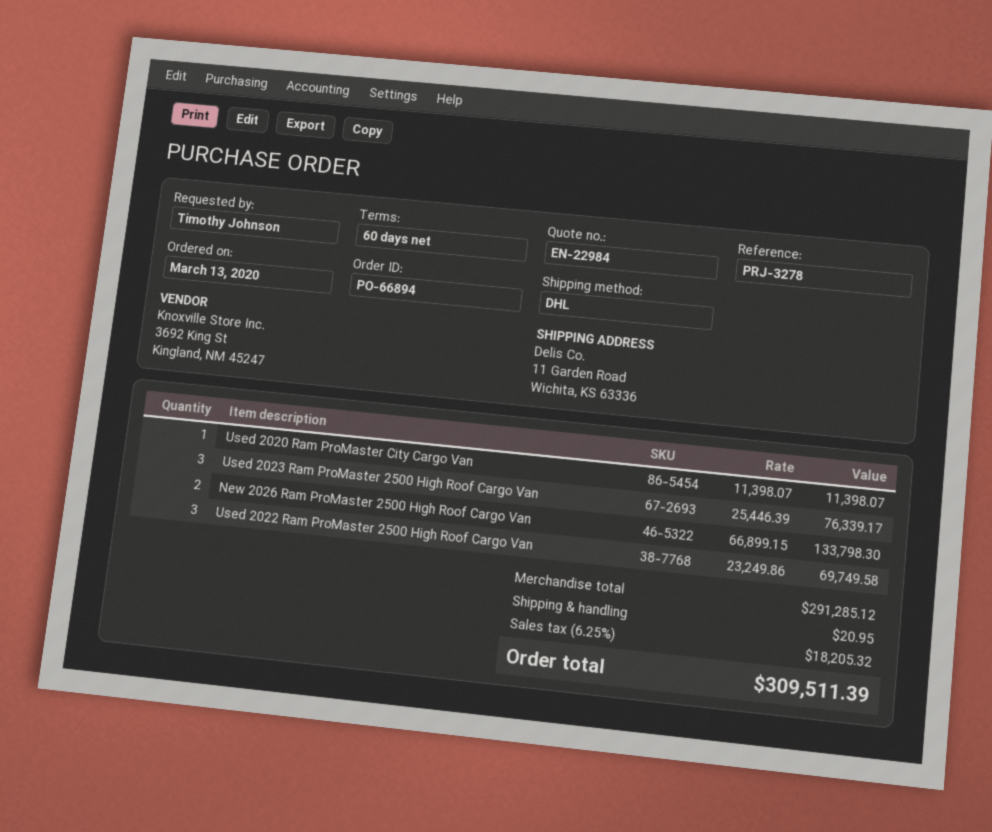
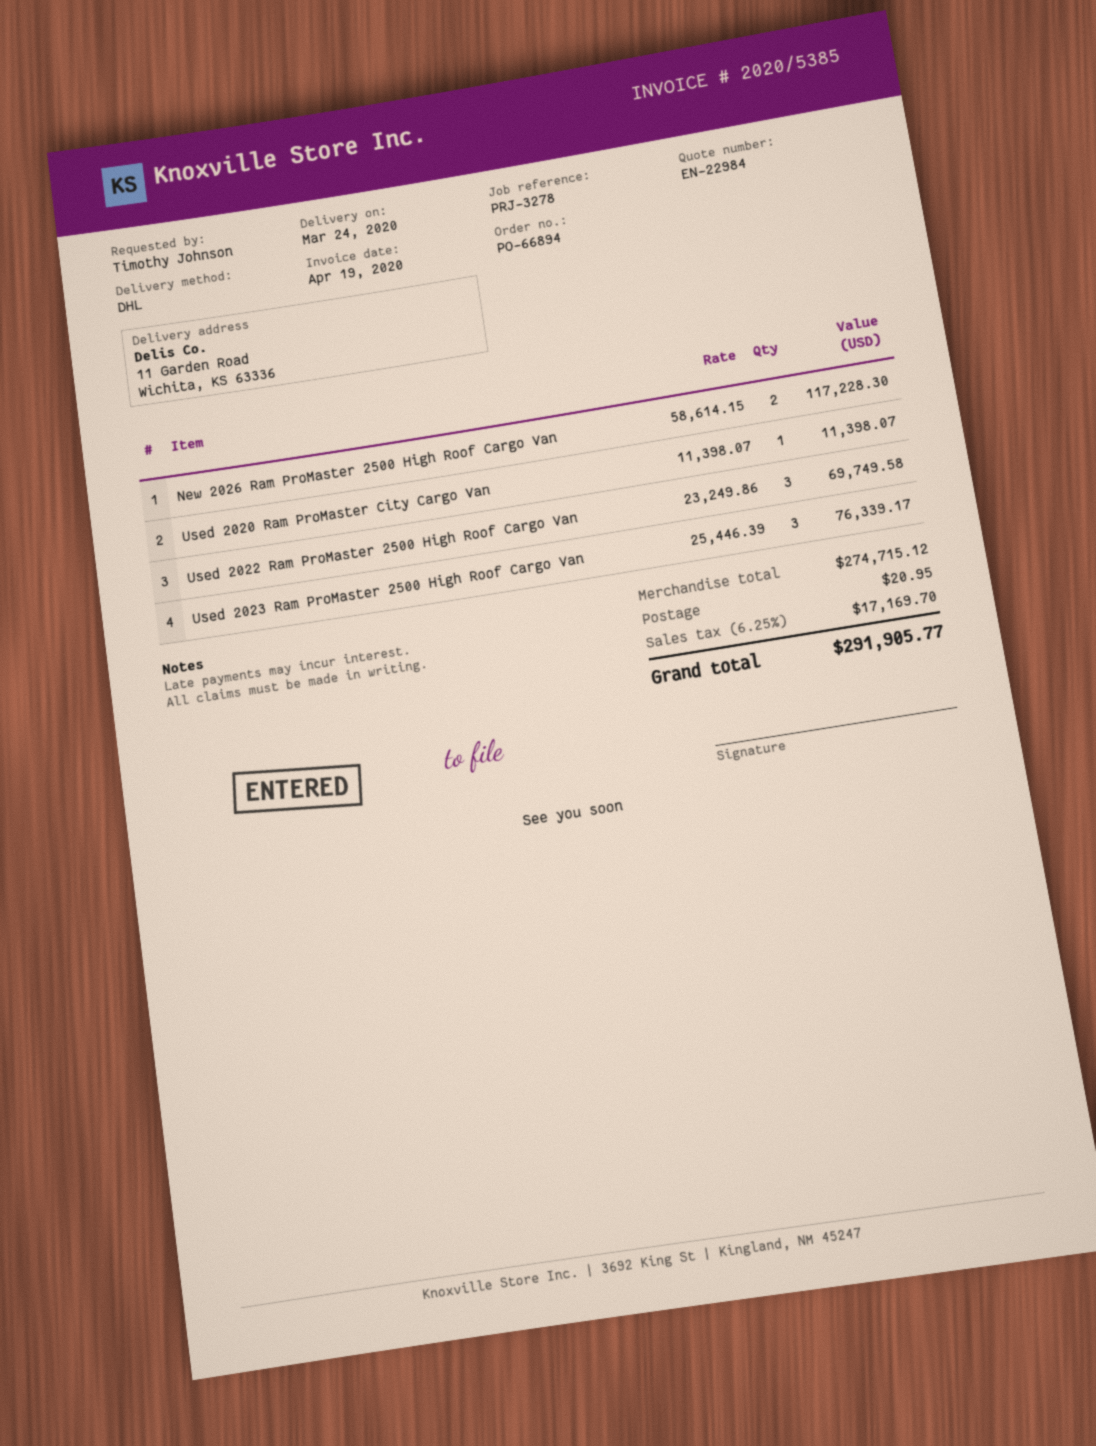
New 2026 Ram ProMaster 2500 High Roof Cargo Van: 2 x 66899.15 = 133798.30 -> 2 x 58614.15 = 117228.30
subtotal: 291285.12 -> 274715.12
tax: 6.25% = 18205.32 -> 6.25% = 17169.70
total: 309511.39 -> 291905.77

